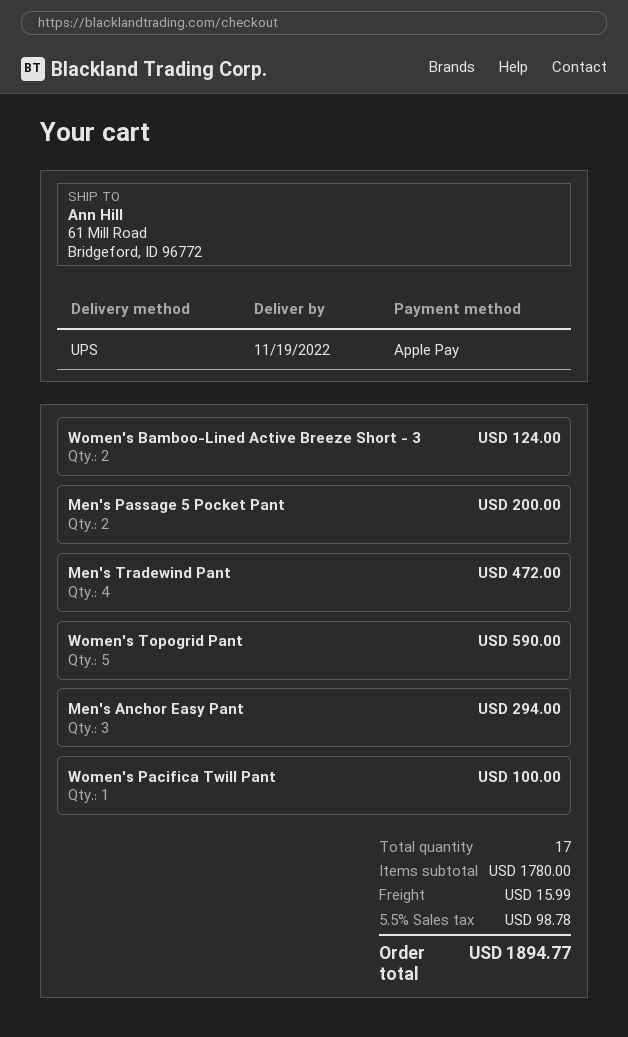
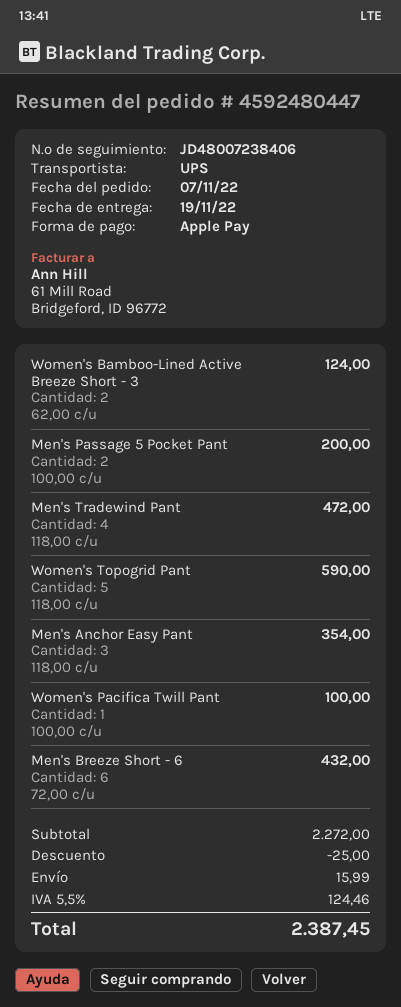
Men's Anchor Easy Pant: 3 for 294.00 -> 3 for 354.00
Men's Breeze Short - 6: none -> 6 for 432.00
subtotal: 1780.00 -> 2272.00
discount: none -> 25.00
tax: 5.5% = 98.78 -> 5.5% = 124.46
total: 1894.77 -> 2387.45

